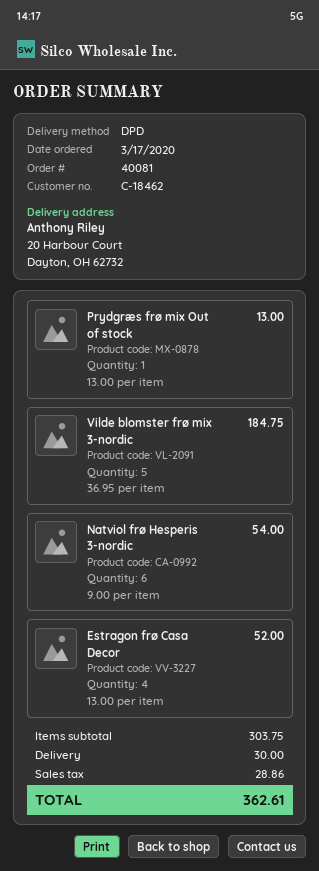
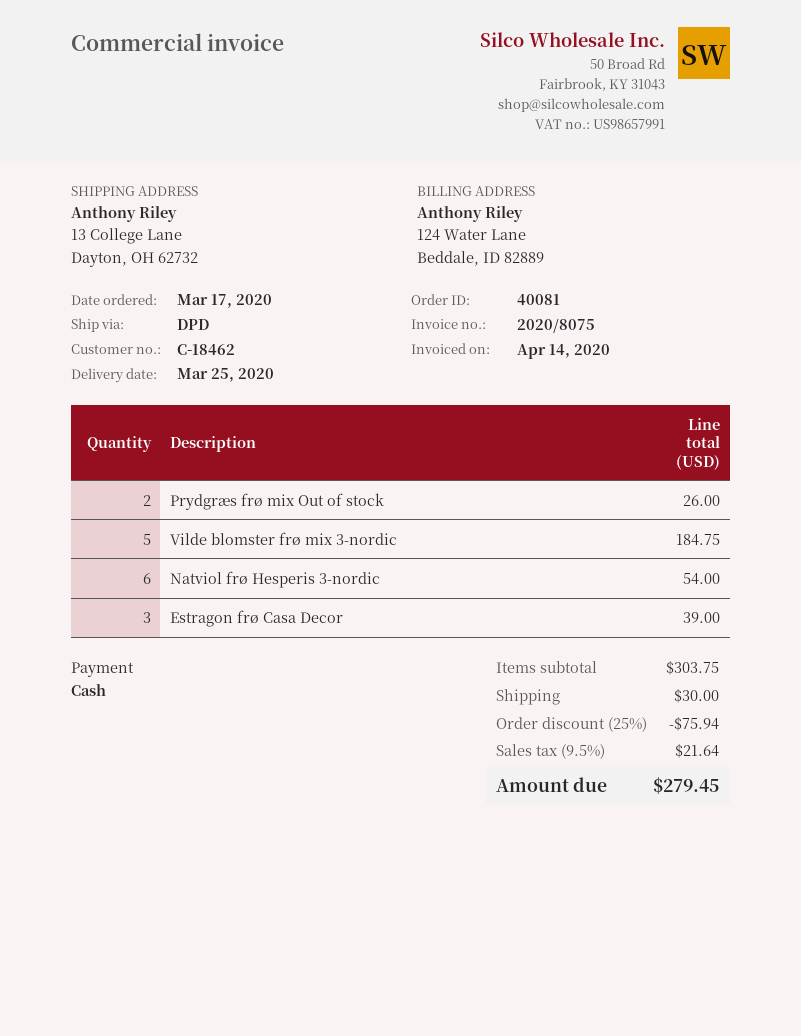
ship to: 20 Harbour Court, Dayton, OH 62732 -> 13 College Lane, Dayton, OH 62732
Prydgræs frø mix Out of stock: 1 for 13.00 -> 2 for 26.00
Estragon frø Casa Decor: 4 for 52.00 -> 3 for 39.00
discount: none -> 25% = 75.94
tax: 28.86 -> 21.64
total: 362.61 -> 279.45

